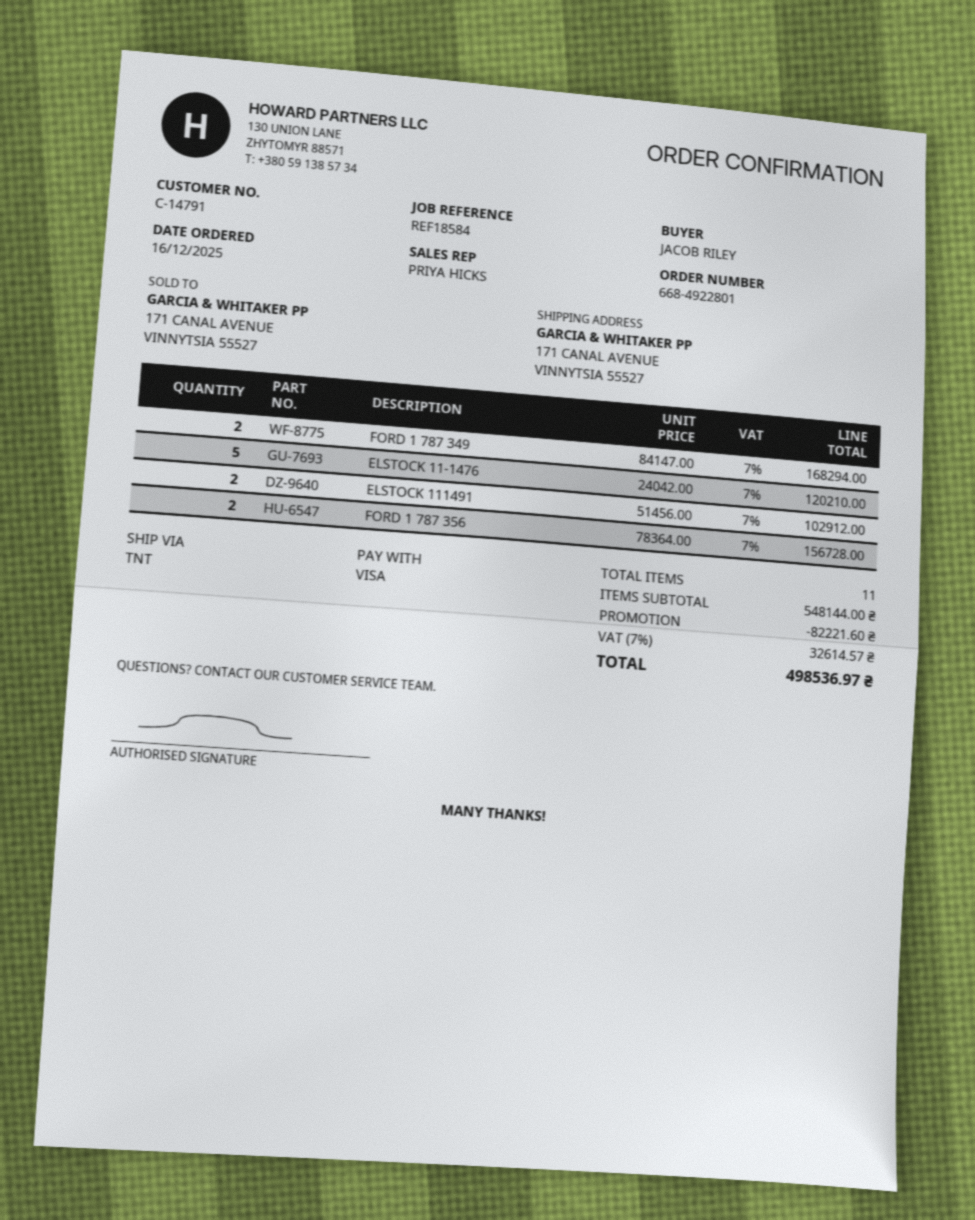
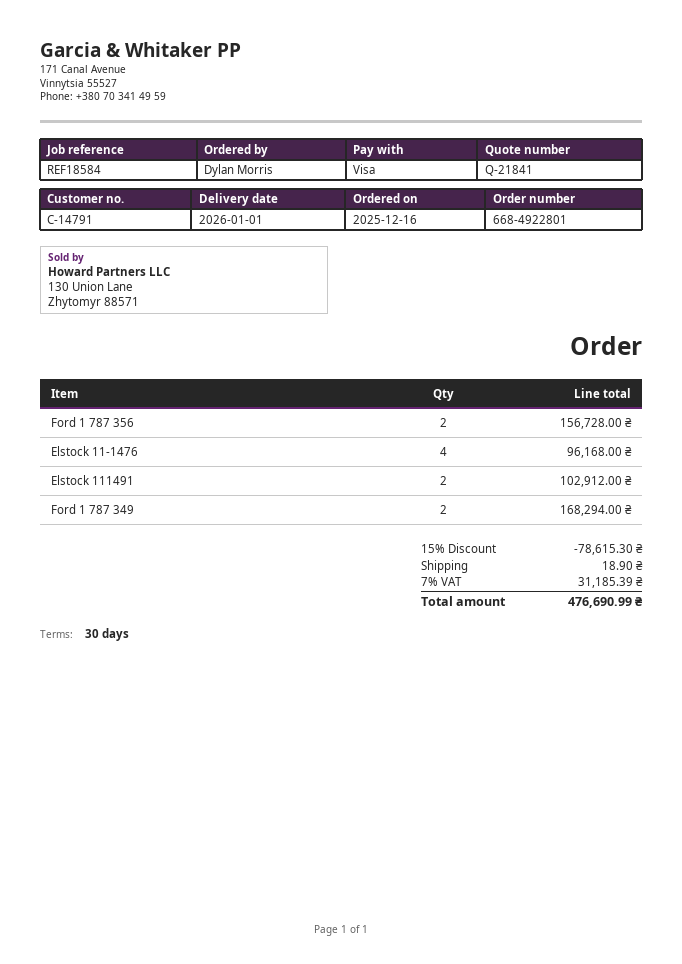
ordered by: JACOB RILEY -> Dylan Morris
ELSTOCK 11-1476: 5 for 120210.00 -> 4 for 96168.00
discount: 82221.60 -> 78615.30
shipping: none -> 18.90
tax: 7% = 32614.57 -> 7% = 31185.39
total: 498536.97 -> 476690.99

